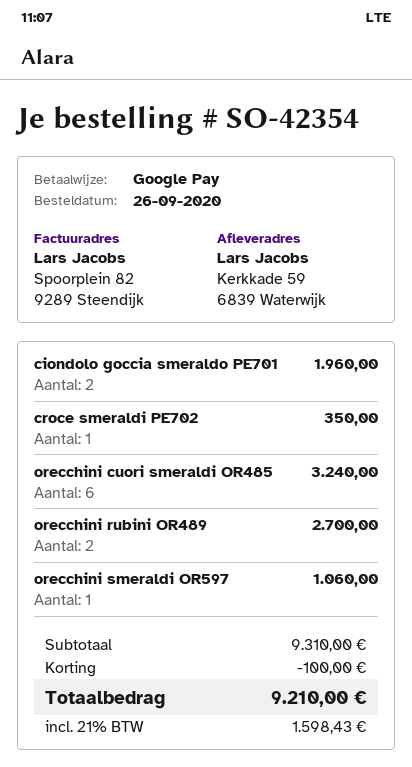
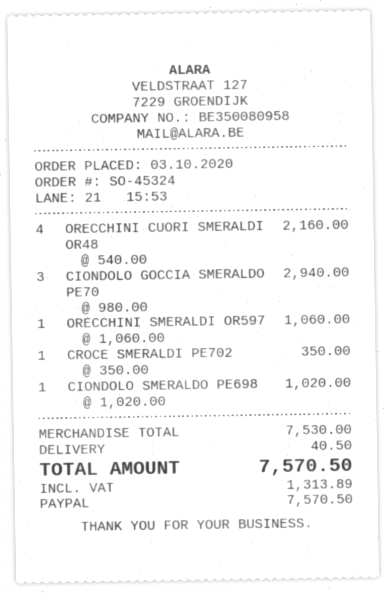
order number: SO-42354 -> SO-45324
order date: 2020-09-26 -> 2020-10-03
payment method: Google Pay -> PayPal
ciondolo goccia smeraldo PE701: 2 for 1960.00 -> 3 for 2940.00
orecchini cuori smeraldi OR485: 6 for 3240.00 -> 4 for 2160.00
orecchini rubini OR489: 2 for 2700.00 -> none
CIONDOLO SMERALDO PE698: none -> 1 for 1020.00
subtotal: 9310.00 -> 7530.00
discount: 100.00 -> none
shipping: none -> 40.50
tax: 1598.43 -> 1313.89
total: 9210.00 -> 7570.50

